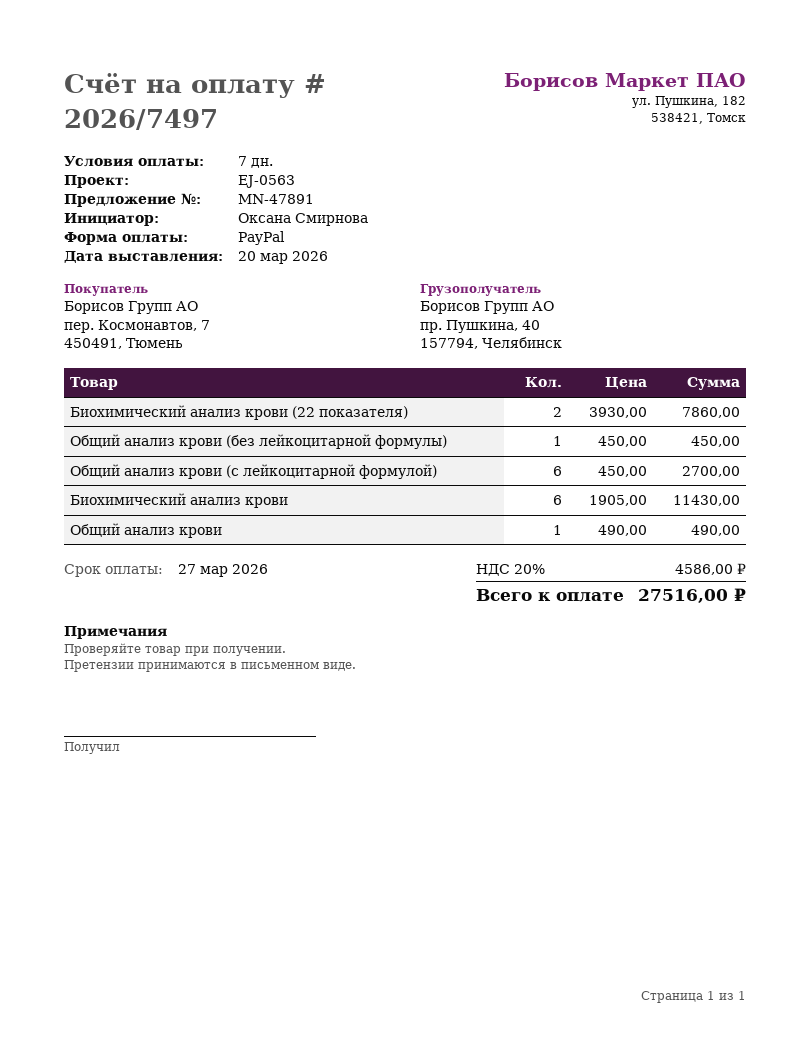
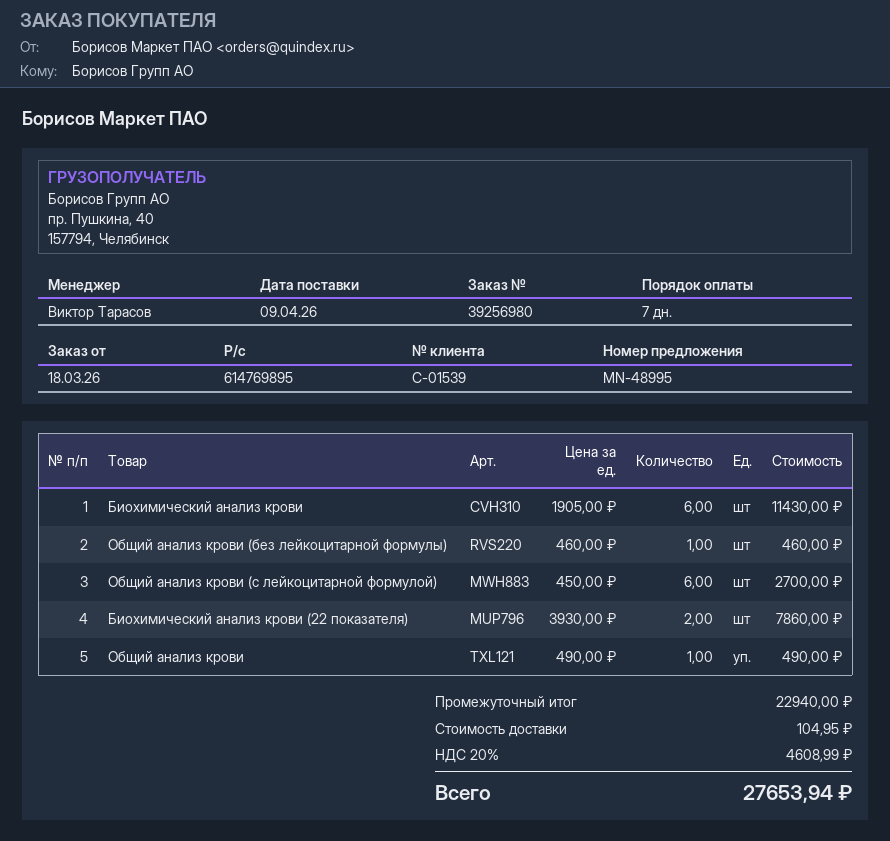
quote number: MN-47891 -> MN-48995
Общий анализ крови (без лейкоцитарной формулы): 1 x 450.00 = 450.00 -> 1 x 460.00 = 460.00
shipping: none -> 104.95
tax: 20% = 4586.00 -> 20% = 4608.99
total: 27516.00 -> 27653.94

